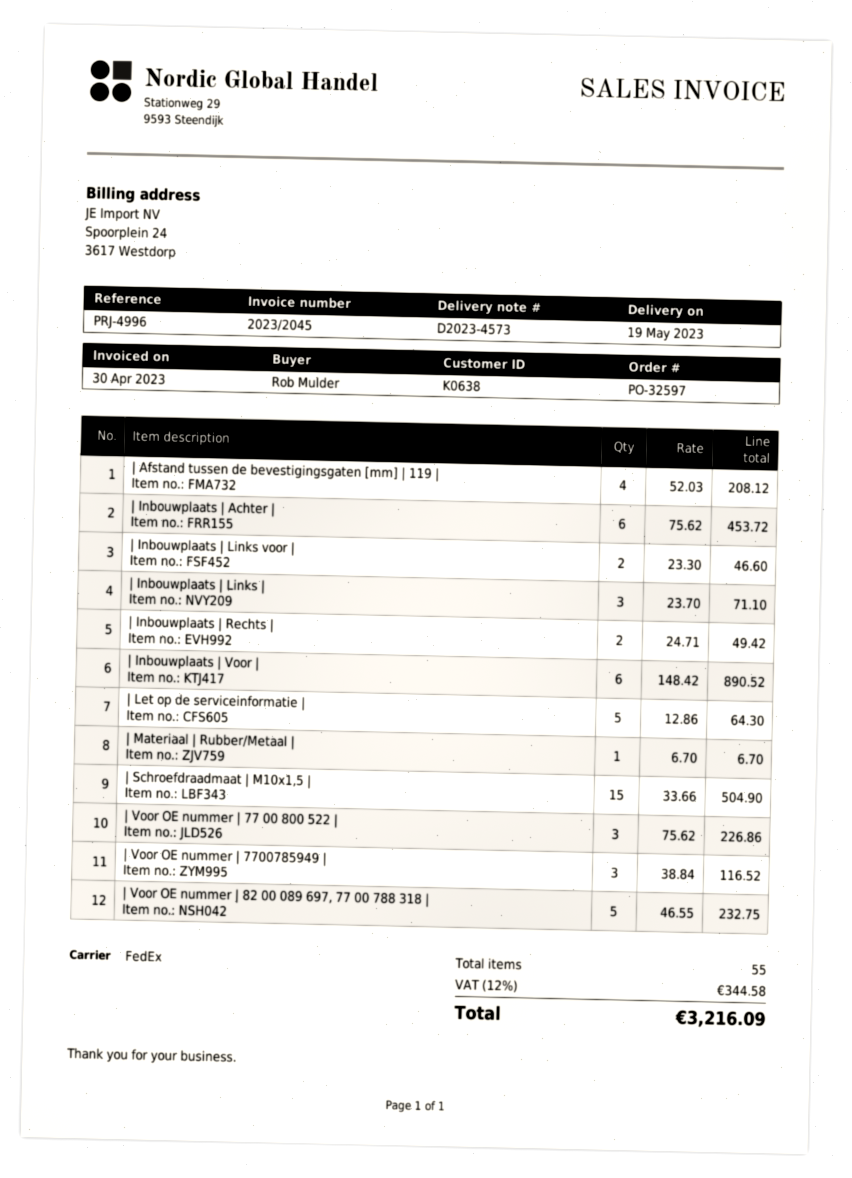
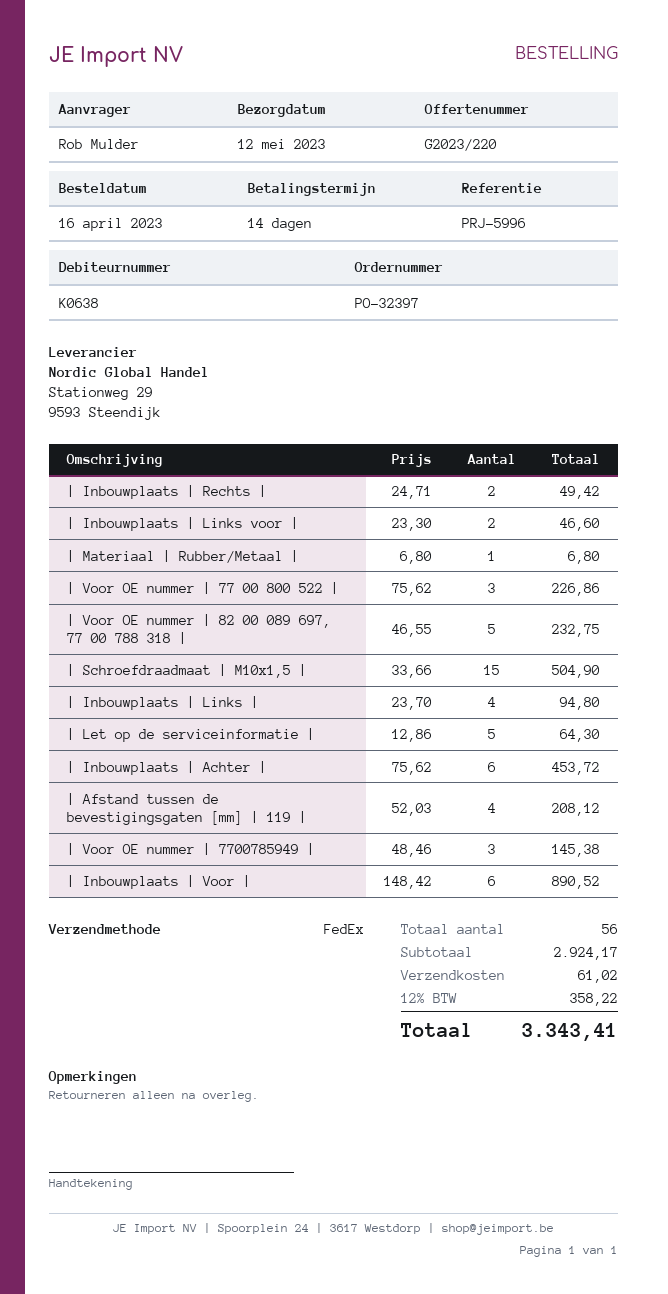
order number: PO-32597 -> PO-32397
delivery date: 2023-05-19 -> 2023-05-12
reference: PRJ-4996 -> PRJ-5996
| Inbouwplaats | Links |: 3 x 23.70 = 71.10 -> 4 x 23.70 = 94.80
| Materiaal | Rubber/Metaal |: 1 x 6.70 = 6.70 -> 1 x 6.80 = 6.80
| Voor OE nummer | 7700785949 |: 3 x 38.84 = 116.52 -> 3 x 48.46 = 145.38
total quantity: 55 -> 56
shipping: none -> 61.02
tax: 12% = 344.58 -> 12% = 358.22
total: 3216.09 -> 3343.41

